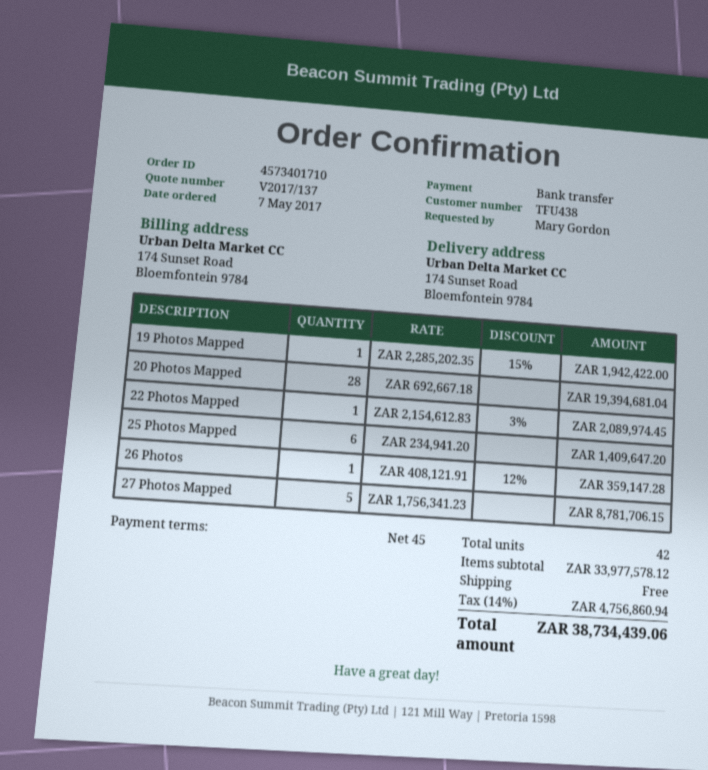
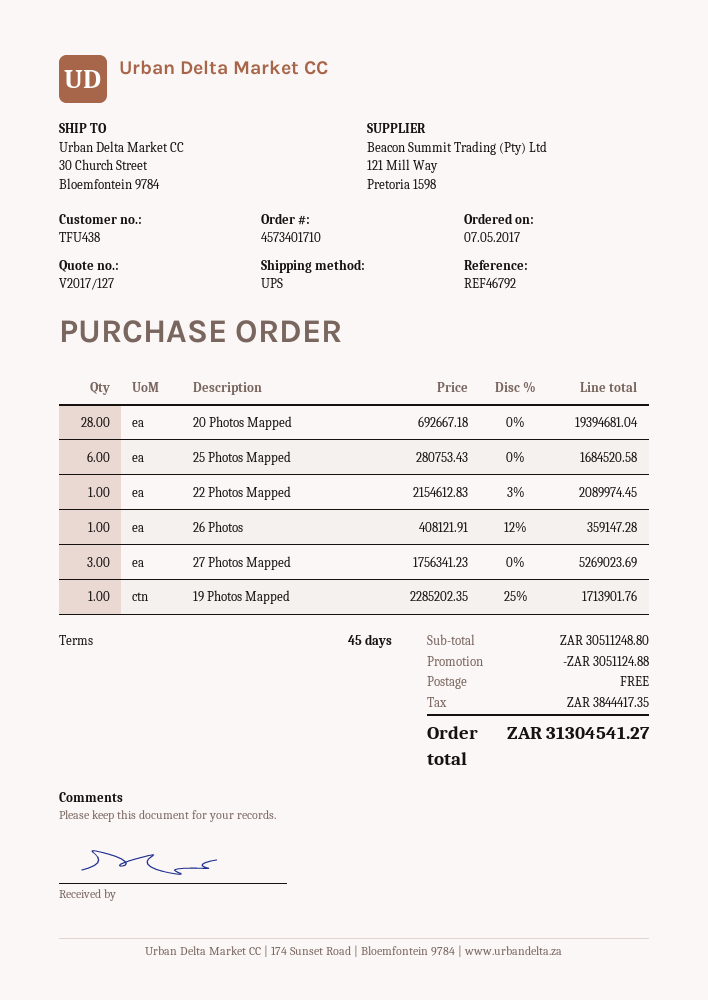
quote number: V2017/137 -> V2017/127
ship to: 174 Sunset Road, Bloemfontein 9784 -> 30 Church Street, Bloemfontein 9784
19 Photos Mapped: 1 x 2285202.35 - 15% = 1942422.00 -> 1 x 2285202.35 - 25% = 1713901.76
25 Photos Mapped: 6 x 234941.20 = 1409647.20 -> 6 x 280753.43 = 1684520.58
27 Photos Mapped: 5 x 1756341.23 = 8781706.15 -> 3 x 1756341.23 = 5269023.69
subtotal: 33977578.12 -> 30511248.80
discount: none -> 3051124.88
tax: 4756860.94 -> 3844417.35
total: 38734439.06 -> 31304541.27

